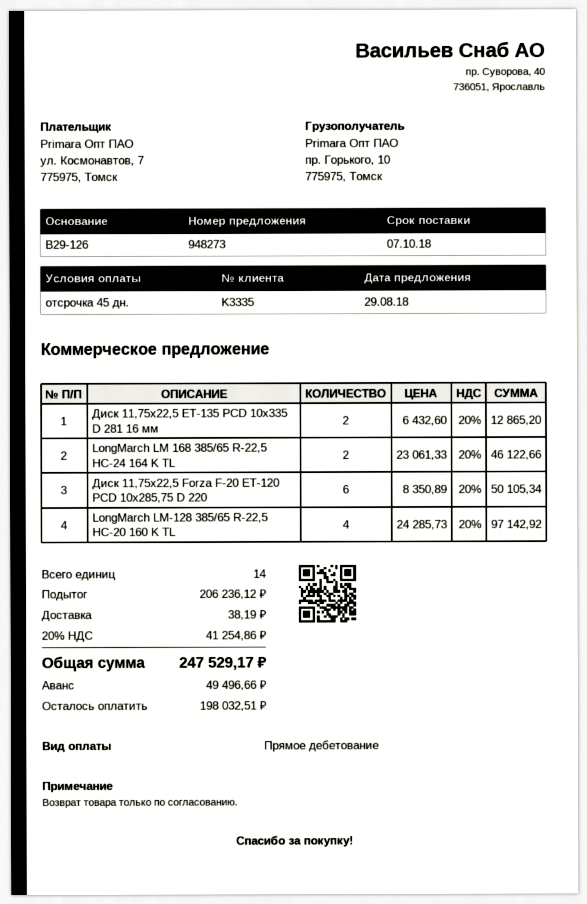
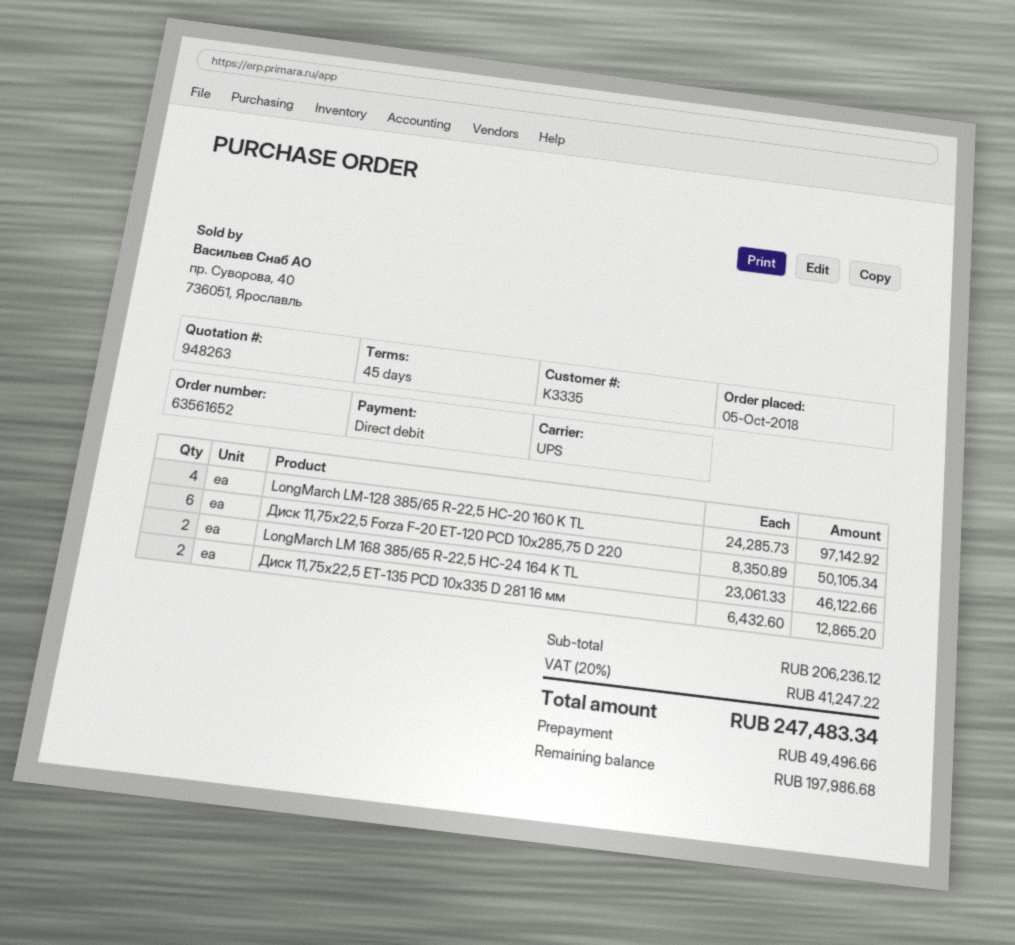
quote number: 948273 -> 948263
shipping: 38.19 -> none
tax: 20% = 41254.86 -> 20% = 41247.22
total: 247529.17 -> 247483.34
balance: 198032.51 -> 197986.68

